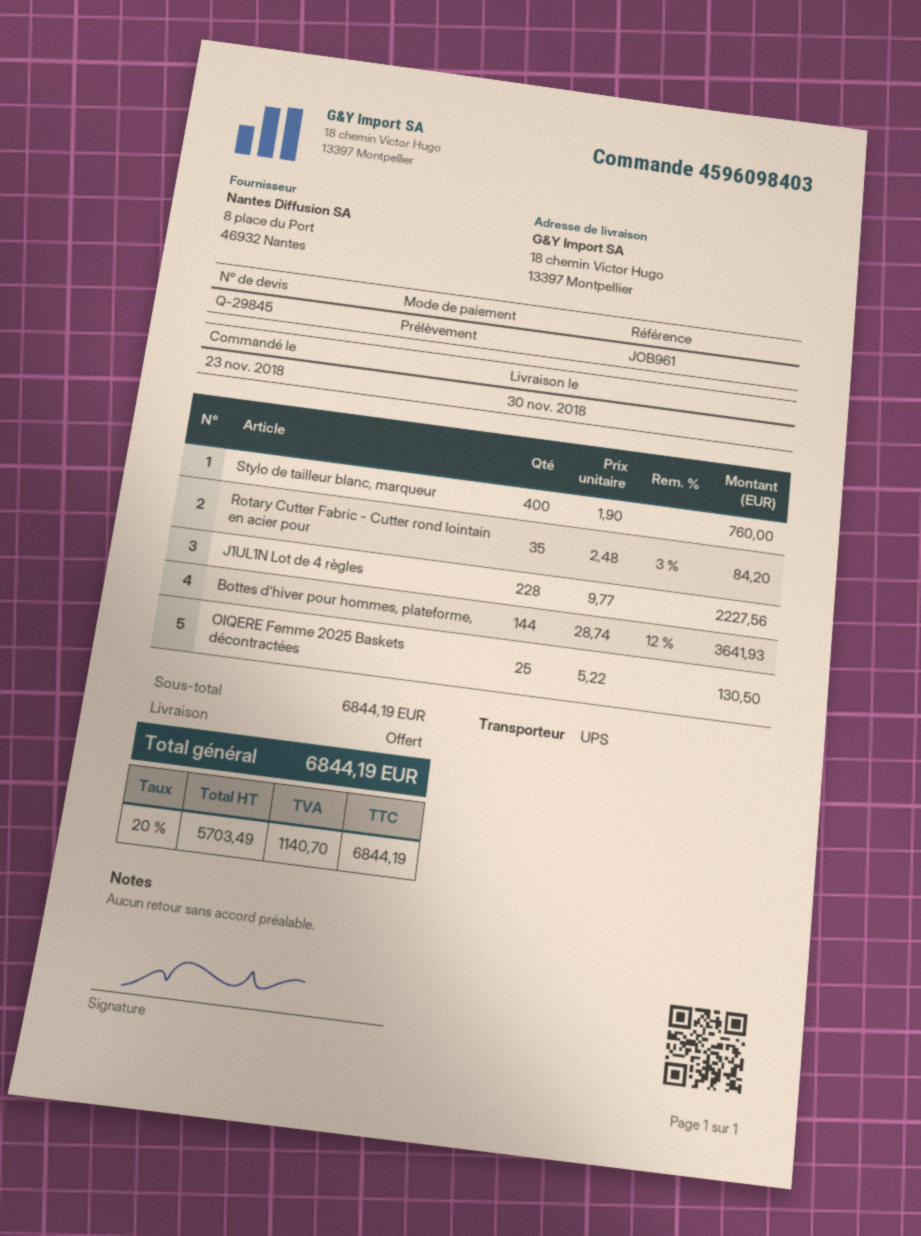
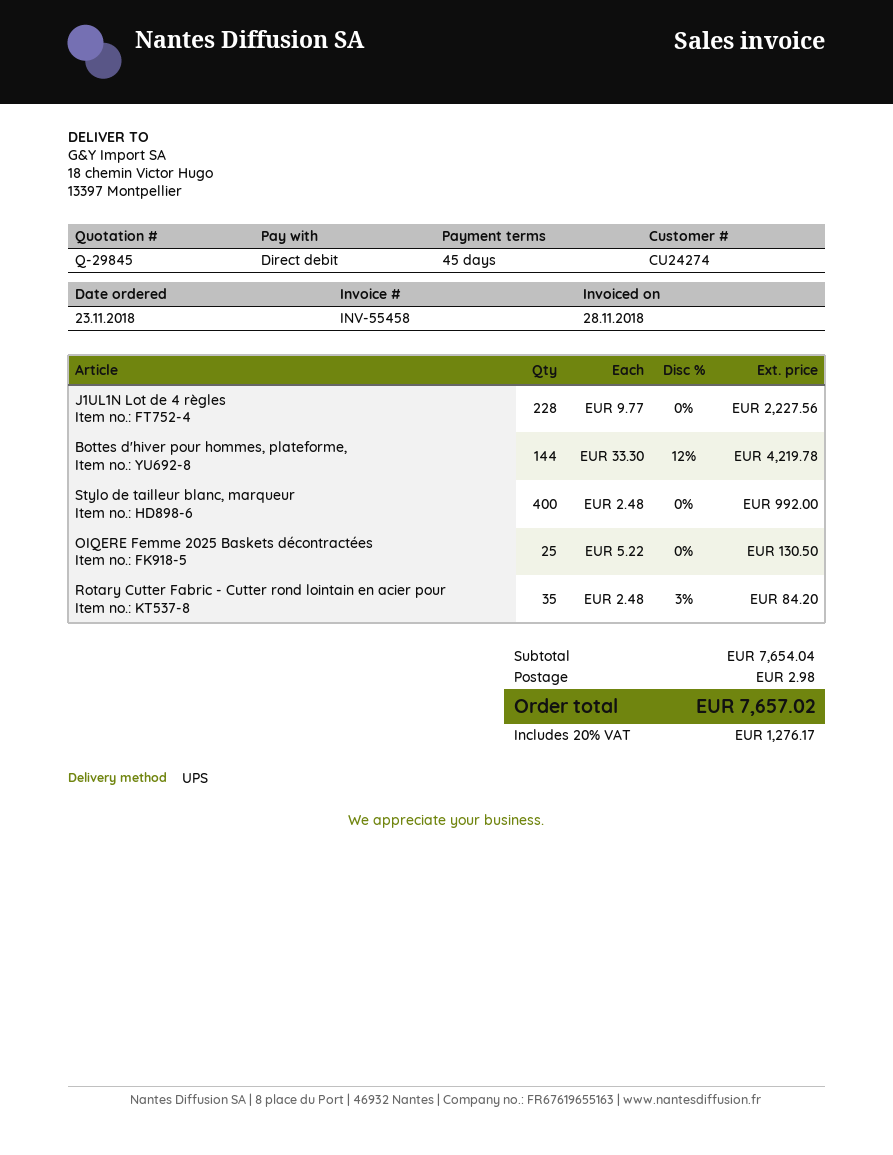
Stylo de tailleur blanc, marqueur: 400 x 1.90 = 760.00 -> 400 x 2.48 = 992.00
Bottes d'hiver pour hommes, plateforme,: 144 x 28.74 - 12% = 3641.93 -> 144 x 33.30 - 12% = 4219.78
subtotal: 6844.19 -> 7654.04
shipping: 0.00 -> 2.98
tax: 20% = 1140.70 -> 20% = 1276.17
total: 6844.19 -> 7657.02

